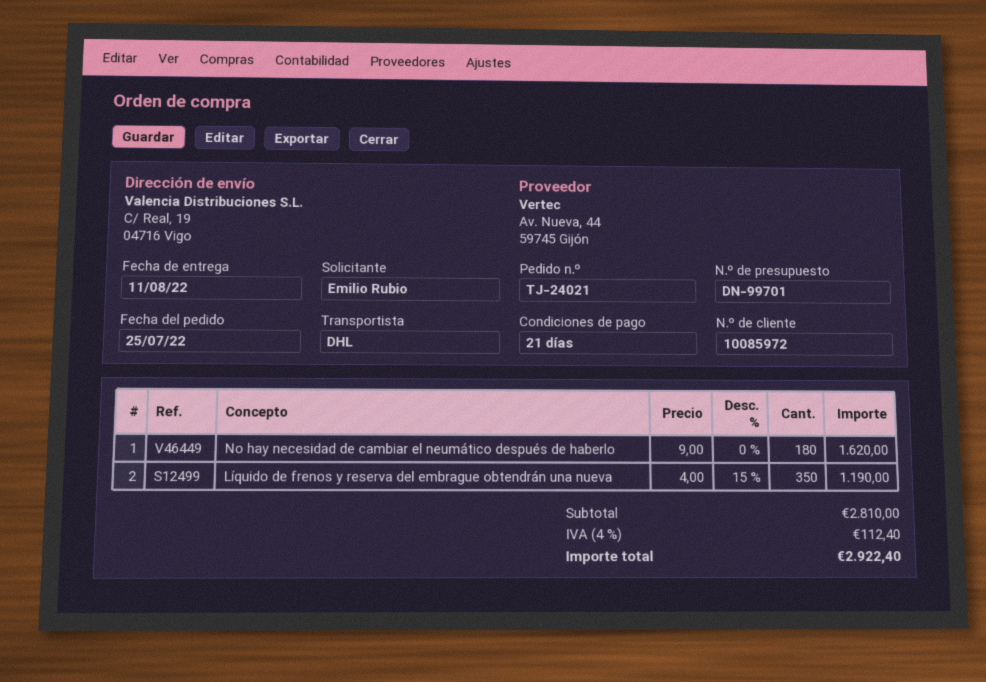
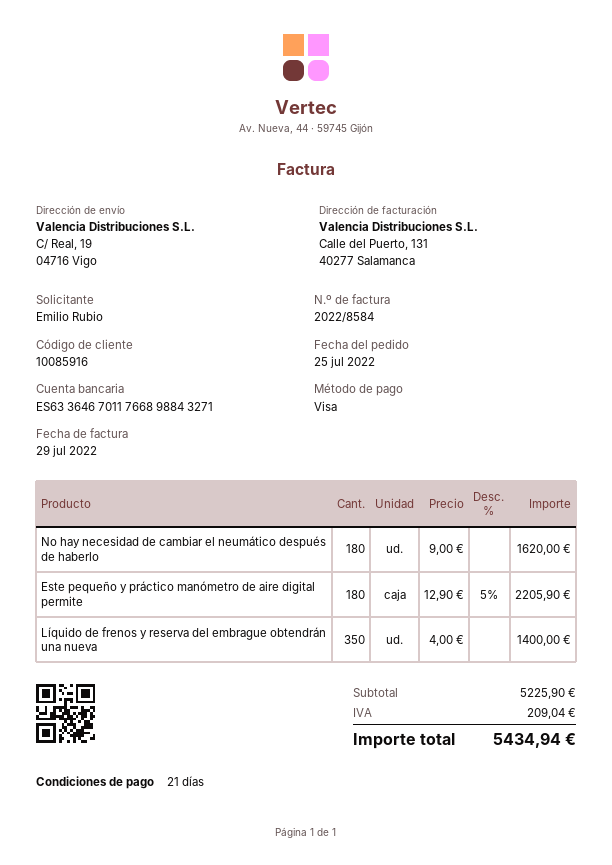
customer number: 10085972 -> 10085916
Líquido de frenos y reserva del embrague obtendrán una nueva: 350 x 4.00 - 15% = 1190.00 -> 350 x 4.00 = 1400.00
Este pequeño y práctico manómetro de aire digital permite: none -> 180 x 12.90 - 5% = 2205.90
subtotal: 2810.00 -> 5225.90
tax: 112.40 -> 209.04
total: 2922.40 -> 5434.94

